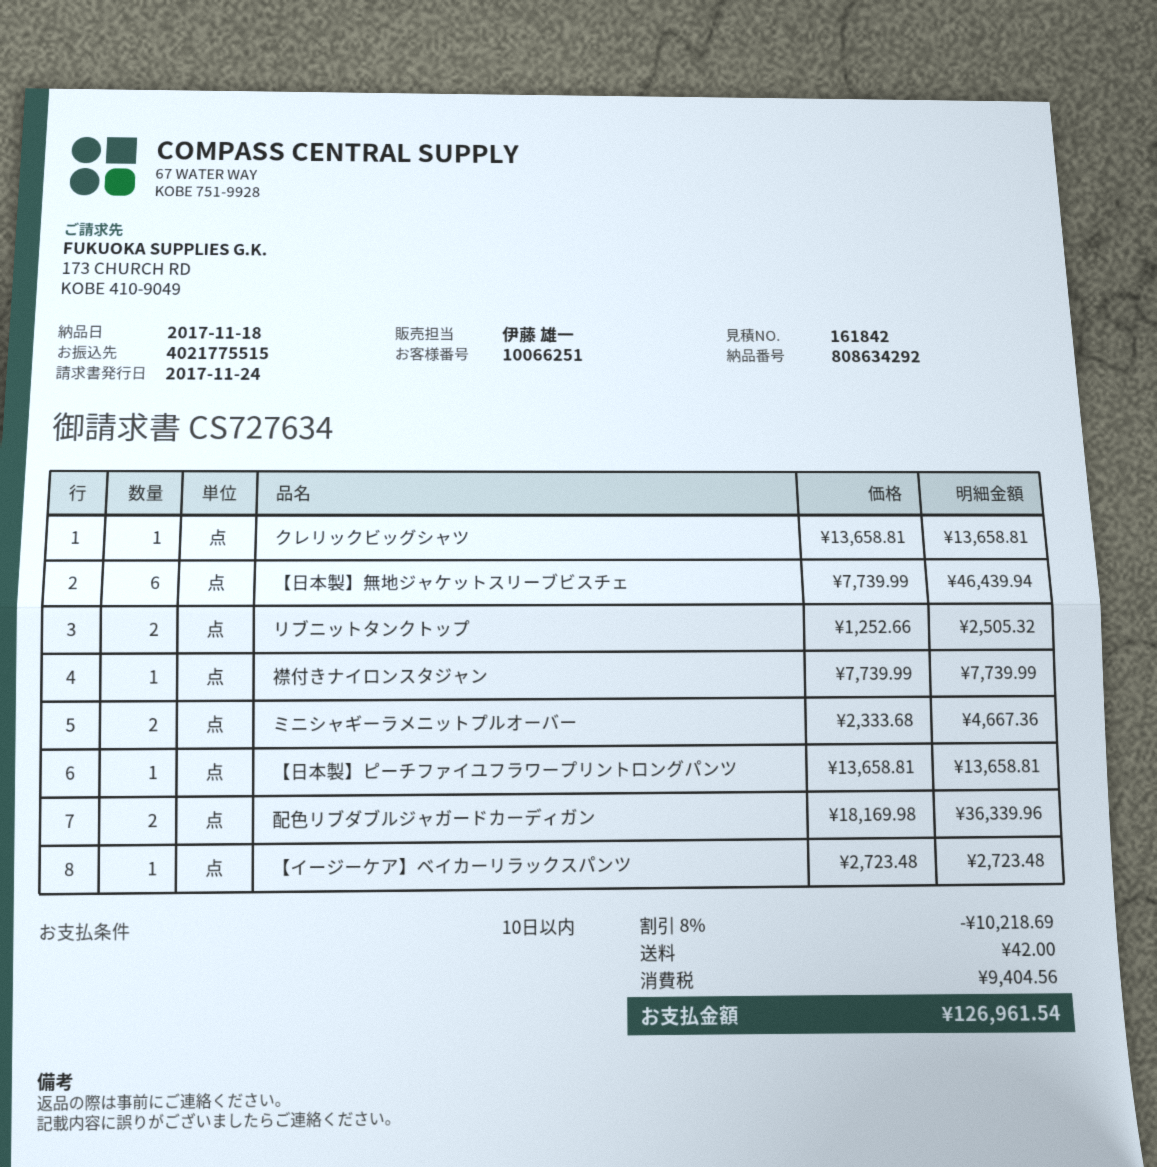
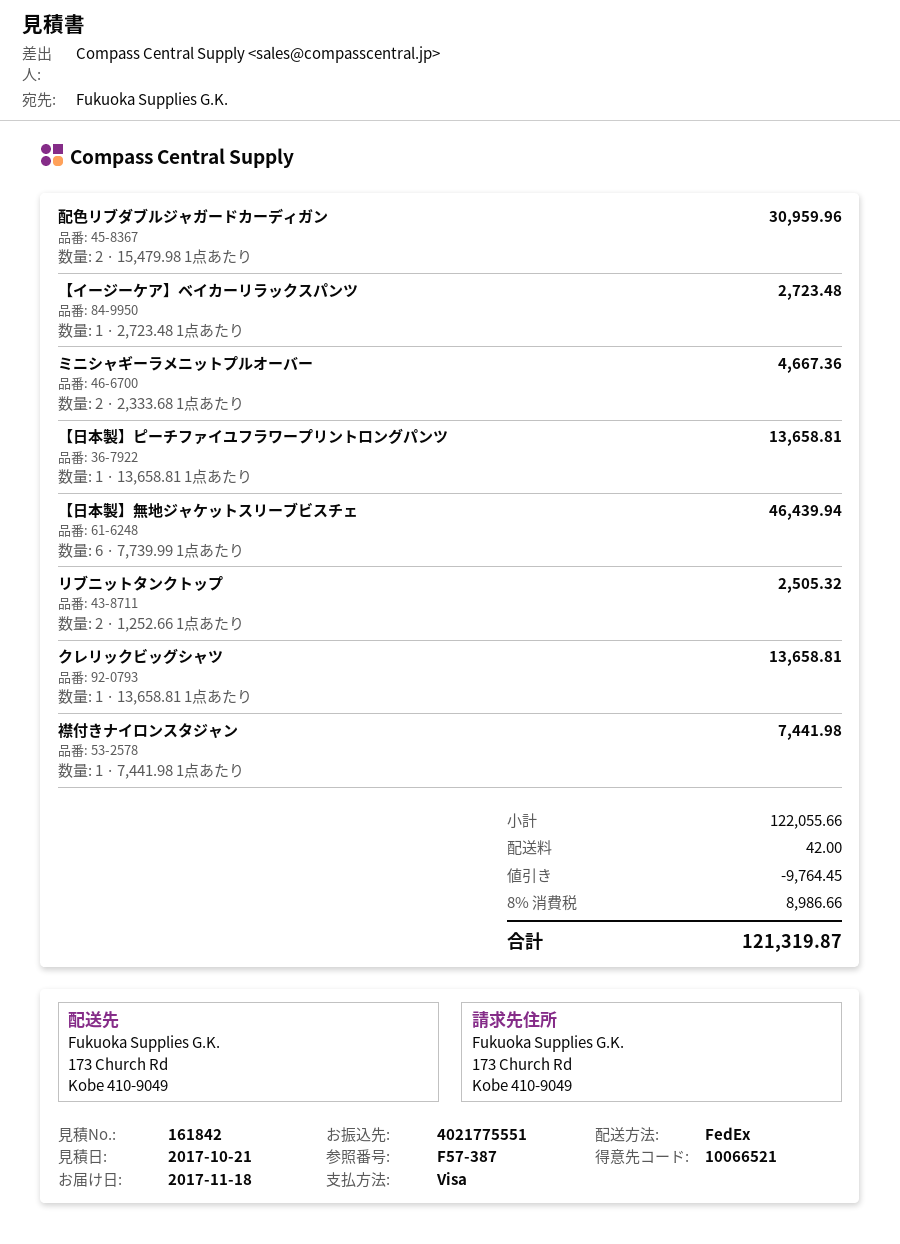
customer number: 10066251 -> 10066521
bank account: 4021775515 -> 4021775551
襟付きナイロンスタジャン: 1 x 7739.99 = 7739.99 -> 1 x 7441.98 = 7441.98
配色リブダブルジャガードカーディガン: 2 x 18169.98 = 36339.96 -> 2 x 15479.98 = 30959.96
discount: 10218.69 -> 9764.45
tax: 9404.56 -> 8986.66
total: 126961.54 -> 121319.87

